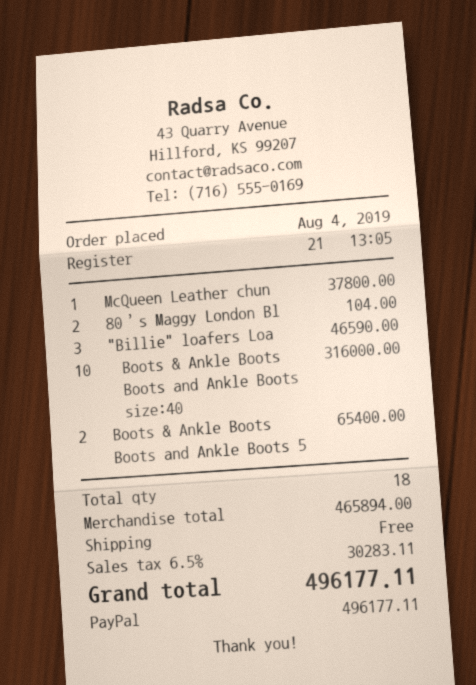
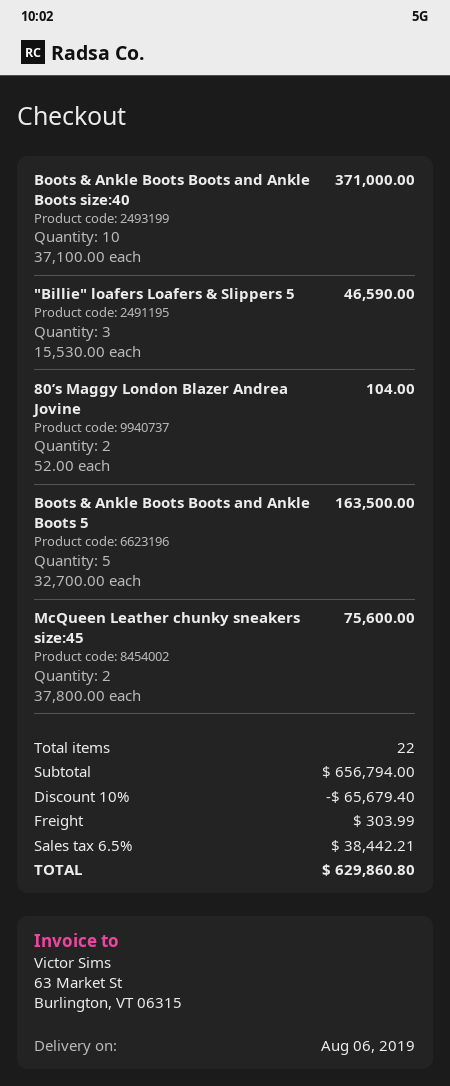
McQueen Leather chun: 1 for 37800.00 -> 2 for 75600.00
Boots & Ankle Boots Boots and Ankle Boots size:40: 10 for 316000.00 -> 10 for 371000.00
Boots & Ankle Boots Boots and Ankle Boots 5: 2 for 65400.00 -> 5 for 163500.00
total quantity: 18 -> 22
subtotal: 465894.00 -> 656794.00
discount: none -> 10% = 65679.40
shipping: 0.00 -> 303.99
tax: 6.5% = 30283.11 -> 6.5% = 38442.21
total: 496177.11 -> 629860.80

